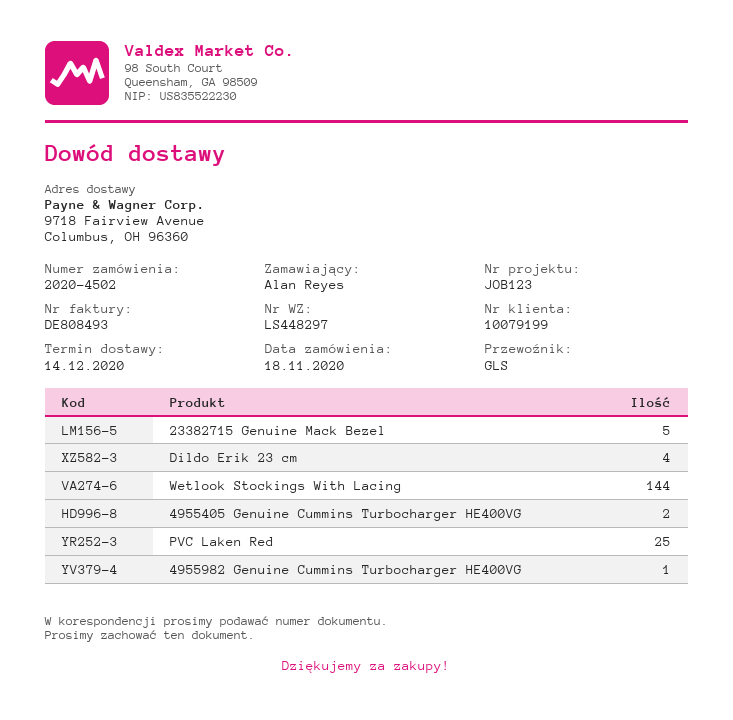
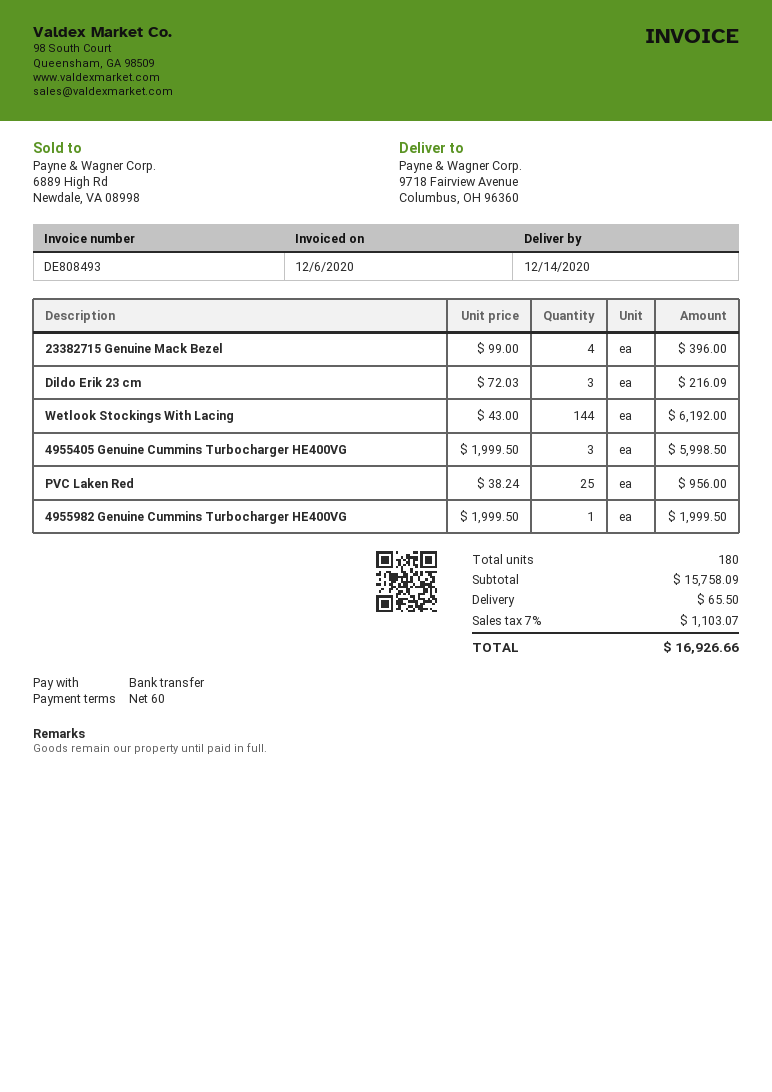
23382715 Genuine Mack Bezel: 5 -> 4
Dildo Erik 23 cm: 4 -> 3
4955405 Genuine Cummins Turbocharger HE400VG: 2 -> 3

